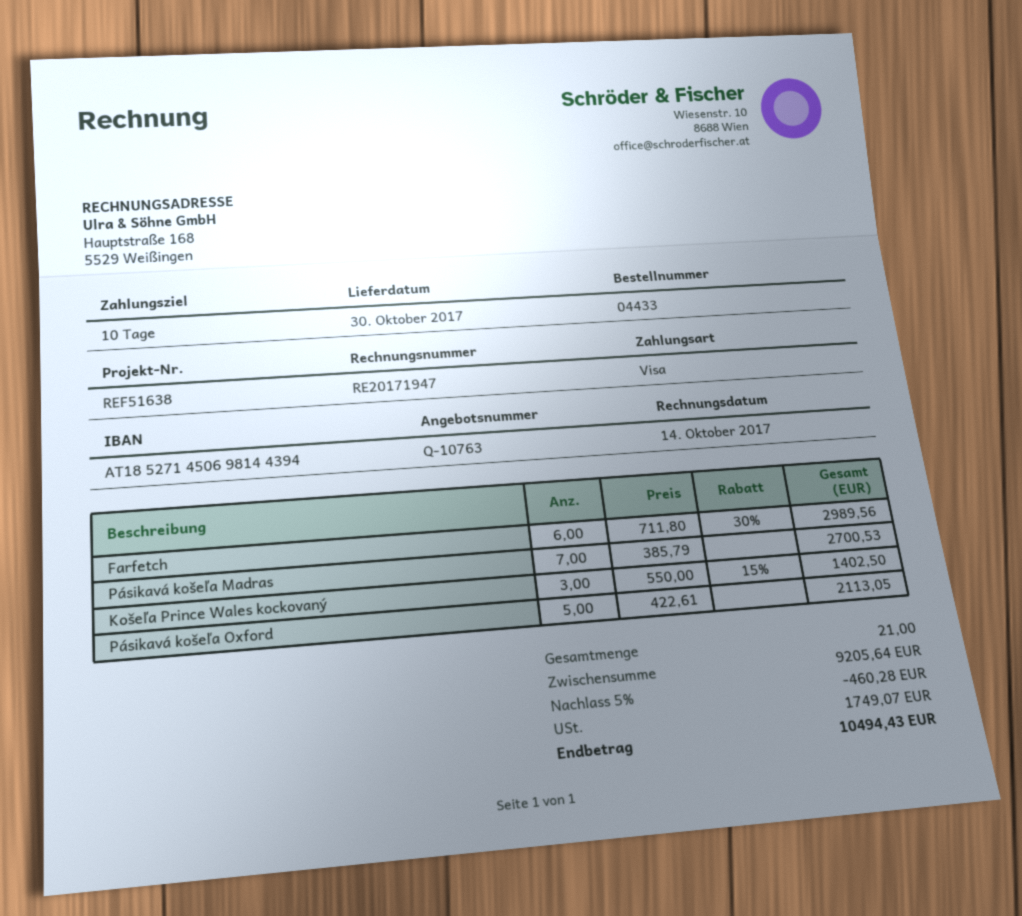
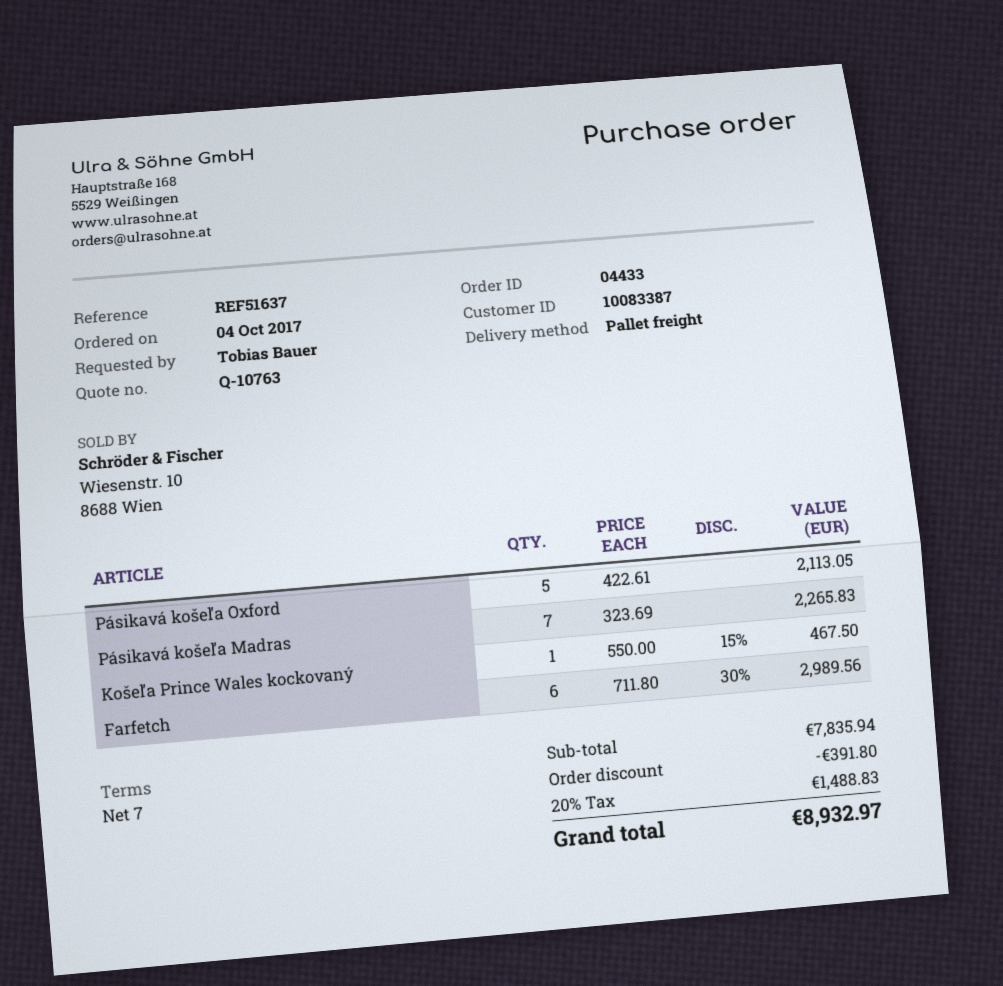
payment terms: 10 days -> 7 days
reference: REF51638 -> REF51637
Pásikavá košeľa Madras: 7 x 385.79 = 2700.53 -> 7 x 323.69 = 2265.83
Košeľa Prince Wales kockovaný: 3 x 550.00 - 15% = 1402.50 -> 1 x 550.00 - 15% = 467.50
subtotal: 9205.64 -> 7835.94
discount: 460.28 -> 391.80
tax: 1749.07 -> 1488.83
total: 10494.43 -> 8932.97

